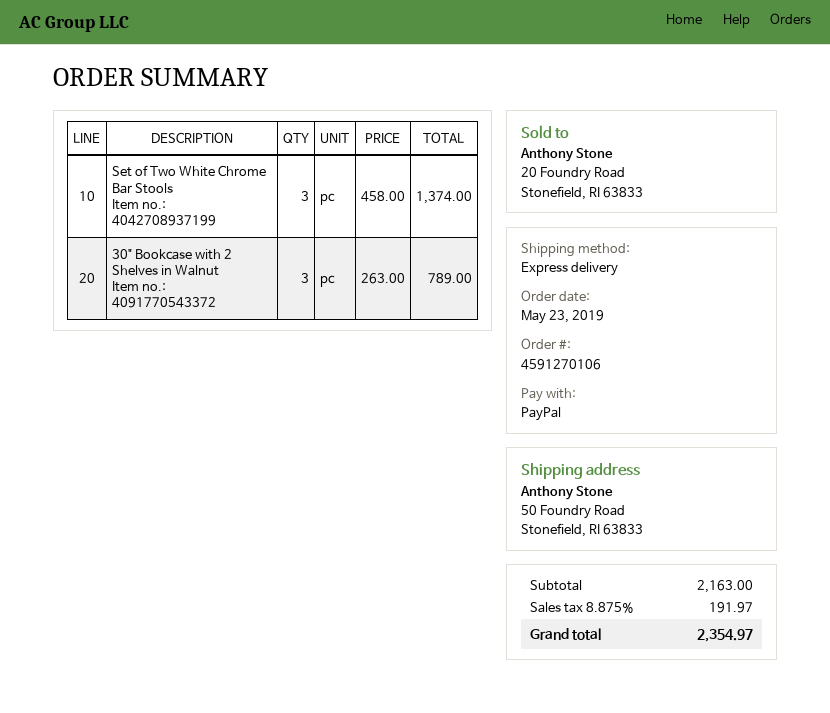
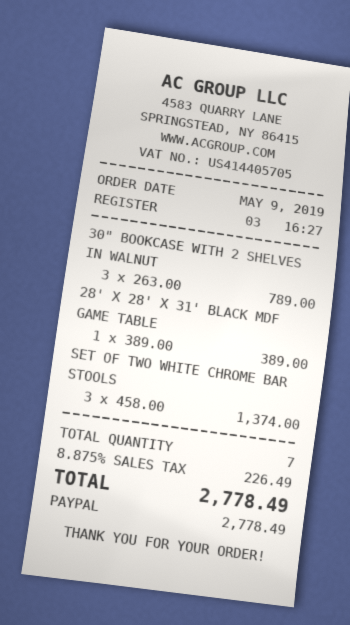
order date: 2019-05-23 -> 2019-05-09
28' X 28' X 31' BLACK MDF GAME TABLE: none -> 1 x 389.00 = 389.00
tax: 8.875% = 191.97 -> 8.875% = 226.49
total: 2354.97 -> 2778.49

